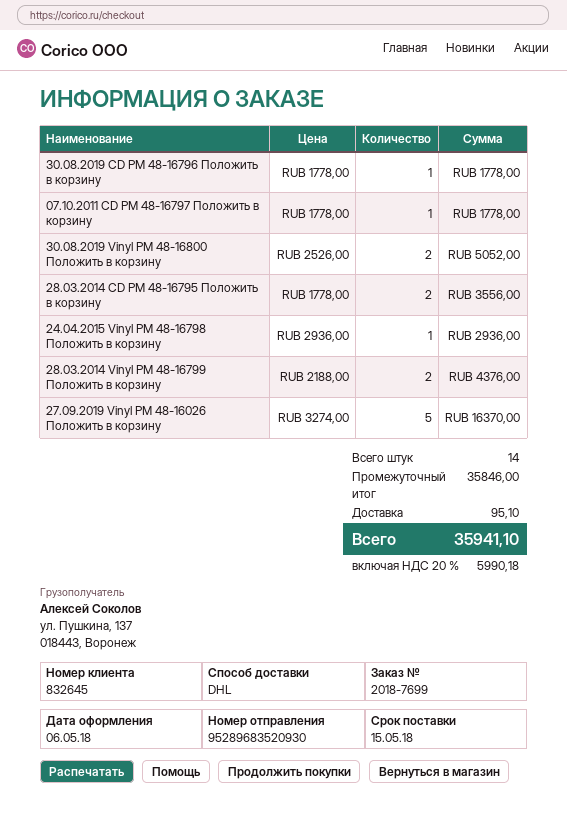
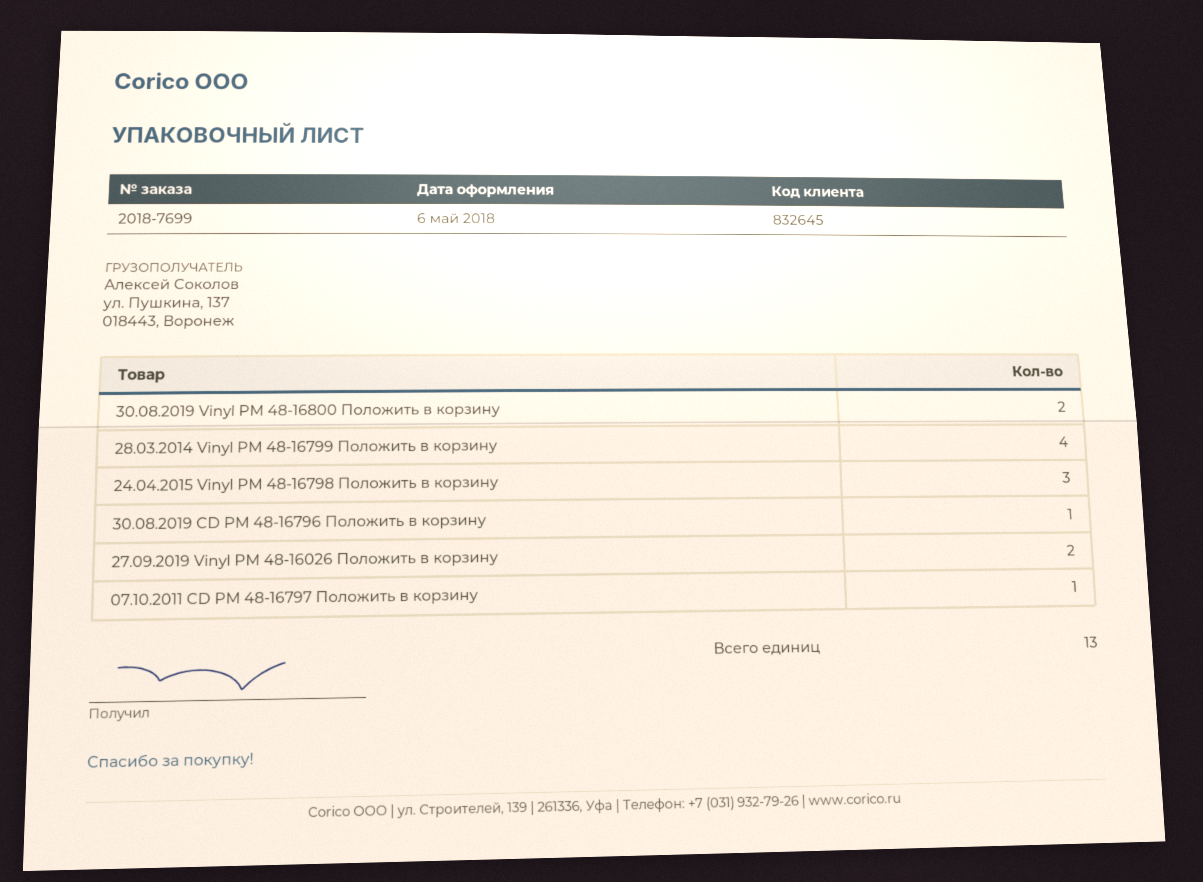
28.03.2014 CD PM 48-16795 Положить в корзину: 2 -> none
24.04.2015 Vinyl PM 48-16798 Положить в корзину: 1 -> 3
28.03.2014 Vinyl PM 48-16799 Положить в корзину: 2 -> 4
27.09.2019 Vinyl PM 48-16026 Положить в корзину: 5 -> 2
total quantity: 14 -> 13

